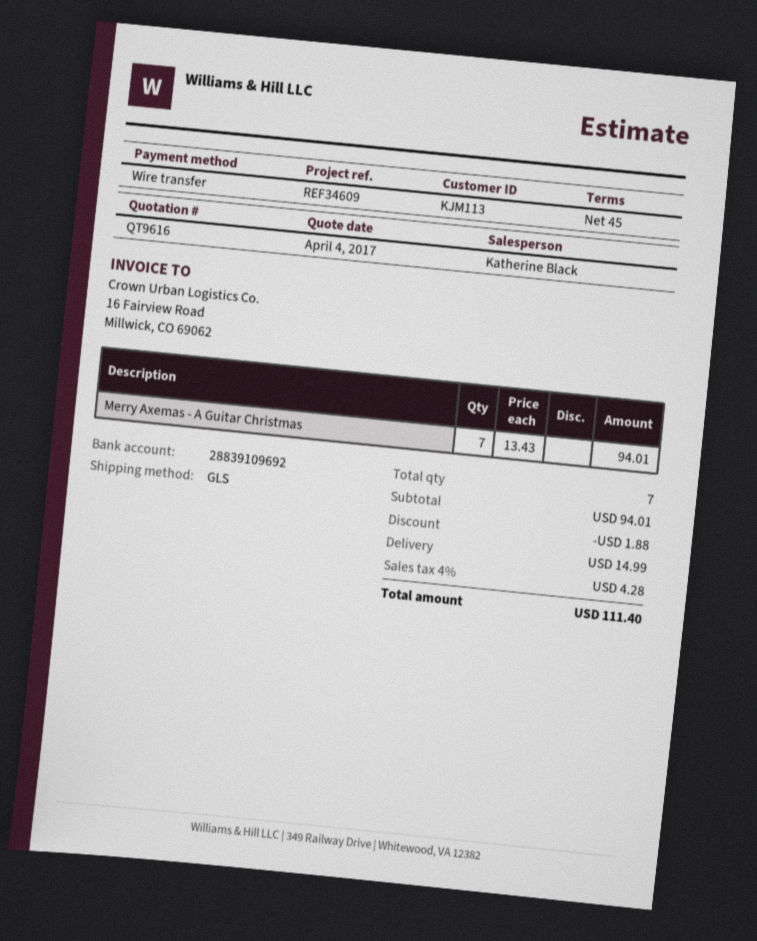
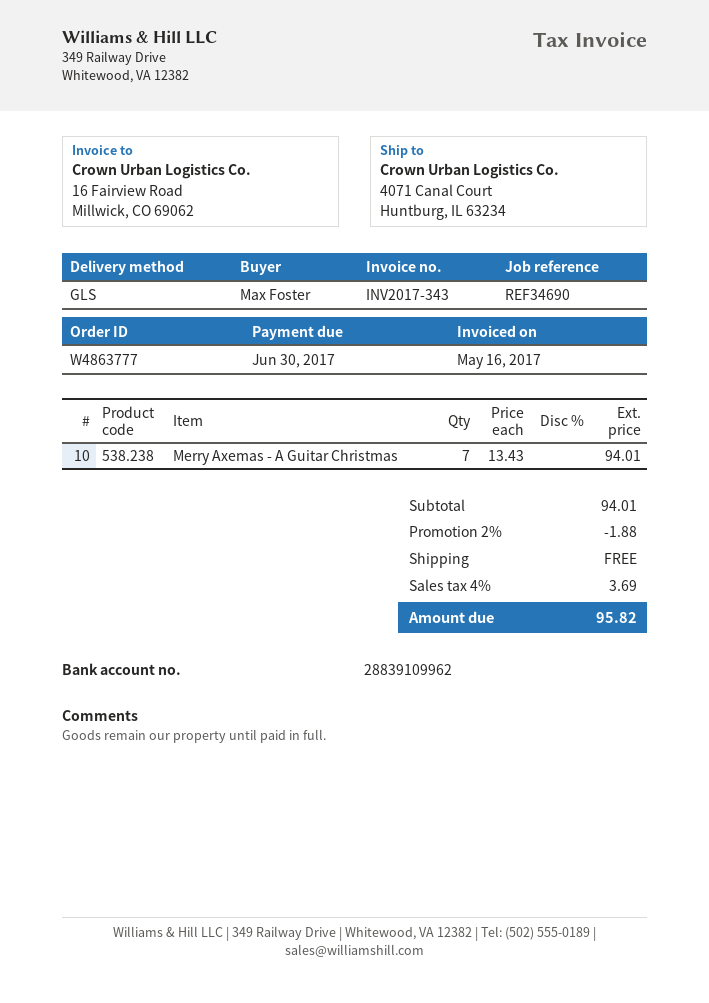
reference: REF34609 -> REF34690
bank account: 28839109692 -> 28839109962
shipping: 14.99 -> 0.00
tax: 4% = 4.28 -> 4% = 3.69
total: 111.40 -> 95.82

